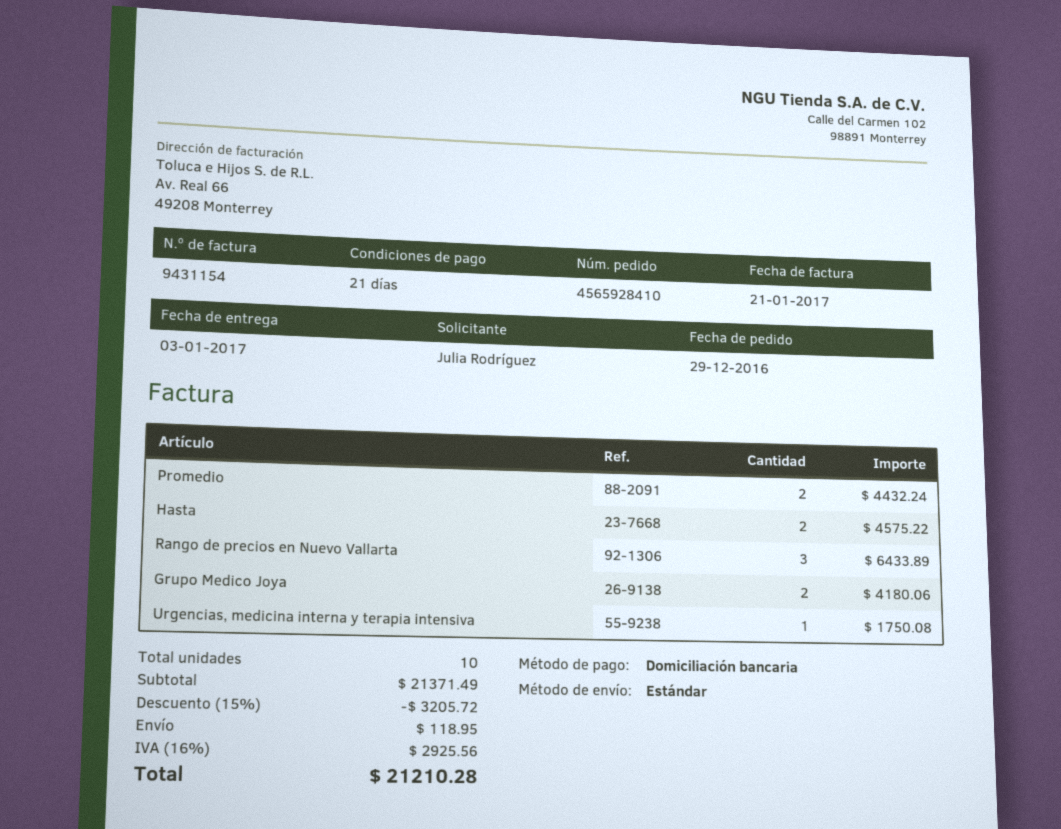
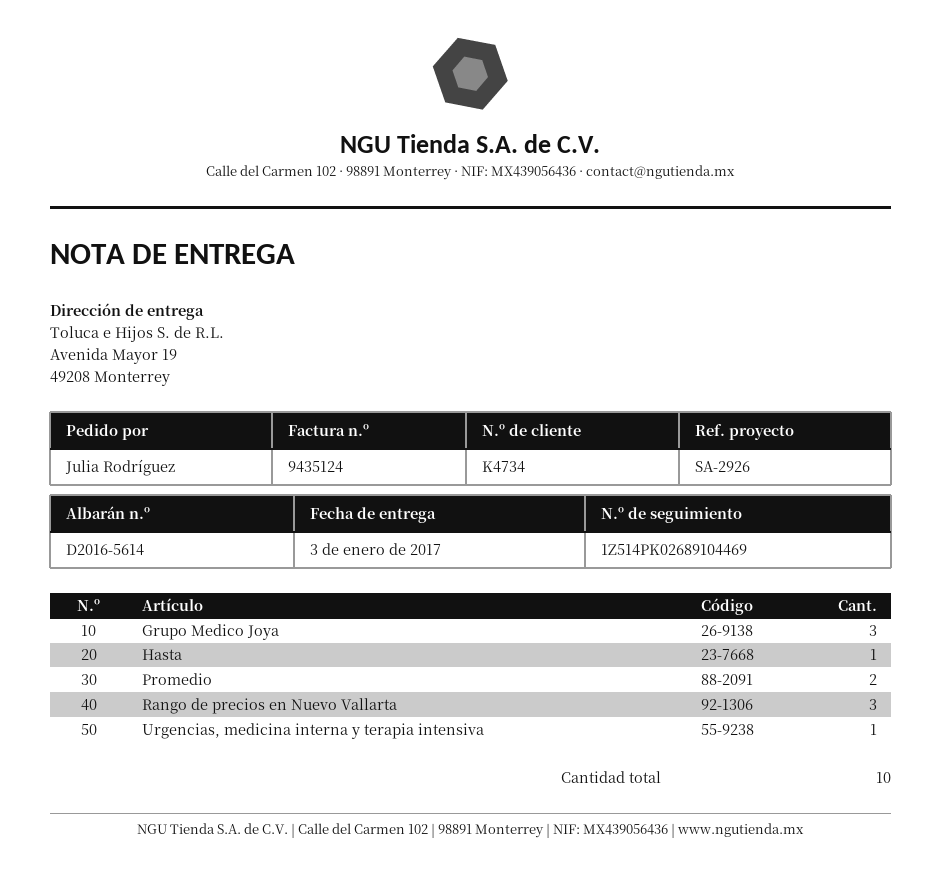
invoice number: 9431154 -> 9435124
Hasta: 2 -> 1
Grupo Medico Joya: 2 -> 3

